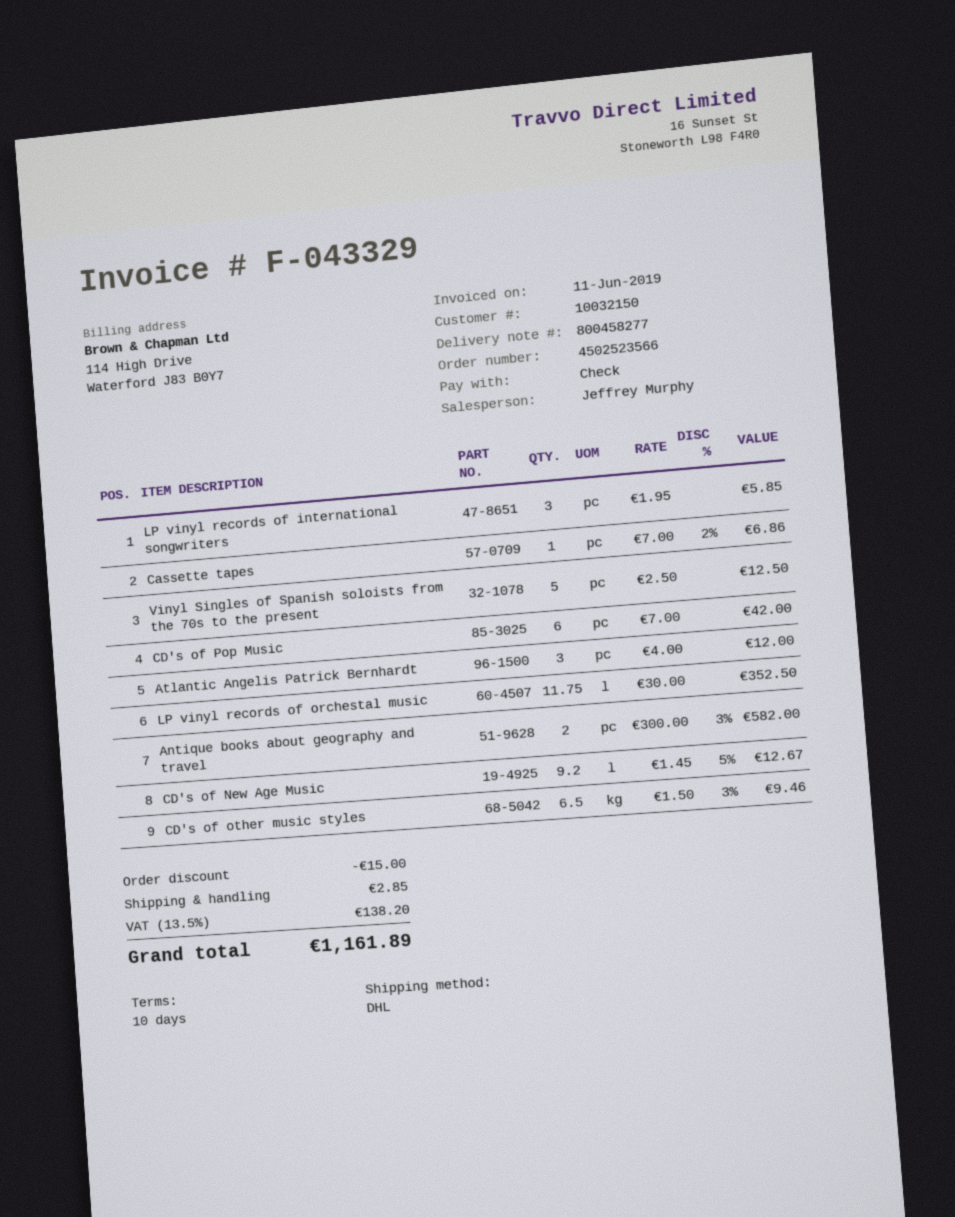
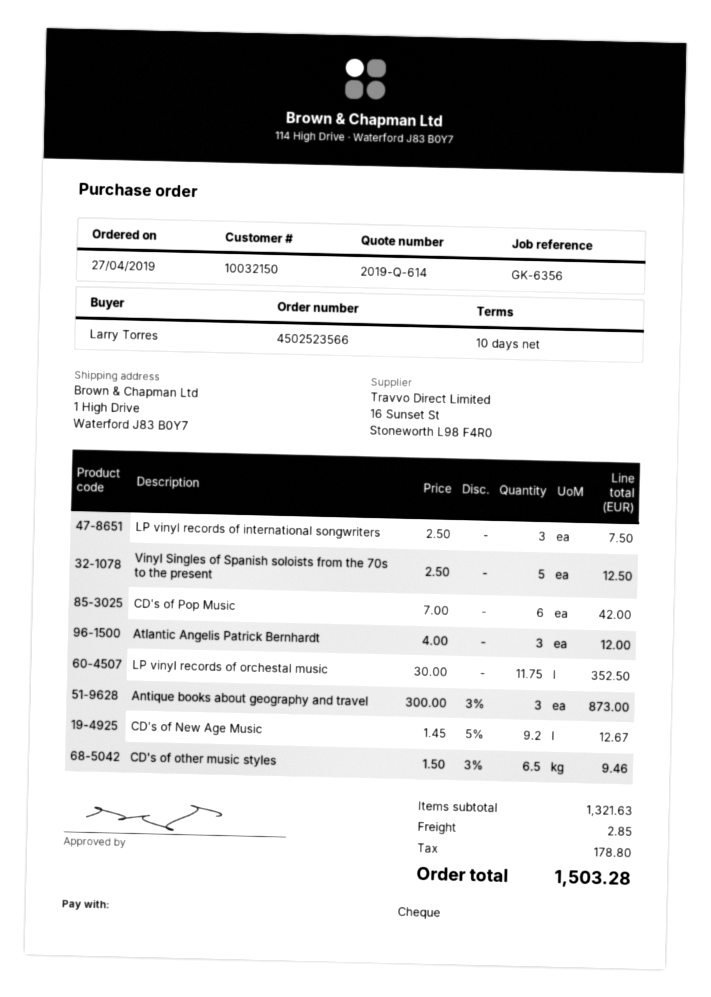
LP vinyl records of international songwriters: 3 x 1.95 = 5.85 -> 3 x 2.50 = 7.50
Cassette tapes: 1 x 7.00 - 2% = 6.86 -> none
Antique books about geography and travel: 2 x 300.00 - 3% = 582.00 -> 3 x 300.00 - 3% = 873.00
discount: 15.00 -> none
tax: 138.20 -> 178.80
total: 1161.89 -> 1503.28

